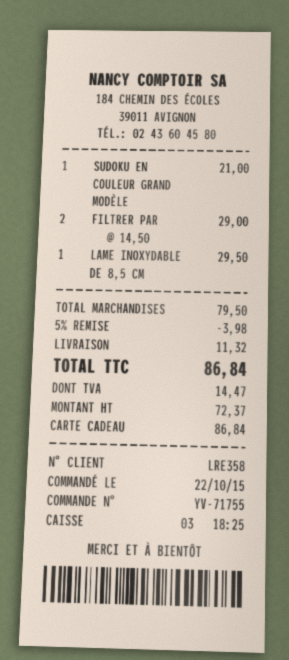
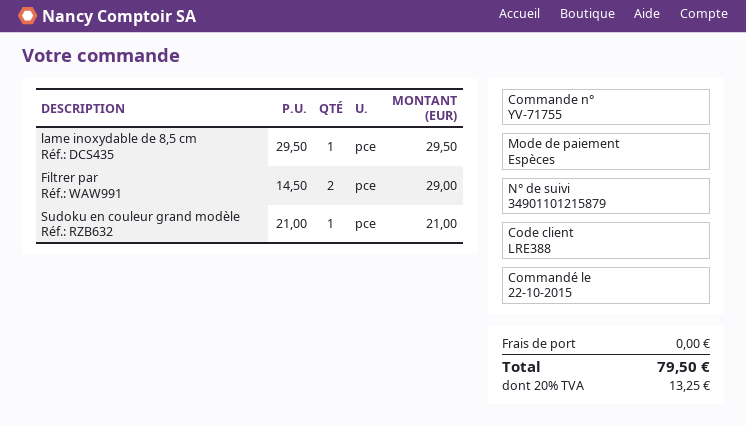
customer number: LRE358 -> LRE388
payment method: gift card -> cash
discount: 5% = 3.98 -> none
shipping: 11.32 -> 0.00
tax: 14.47 -> 13.25
total: 86.84 -> 79.50

